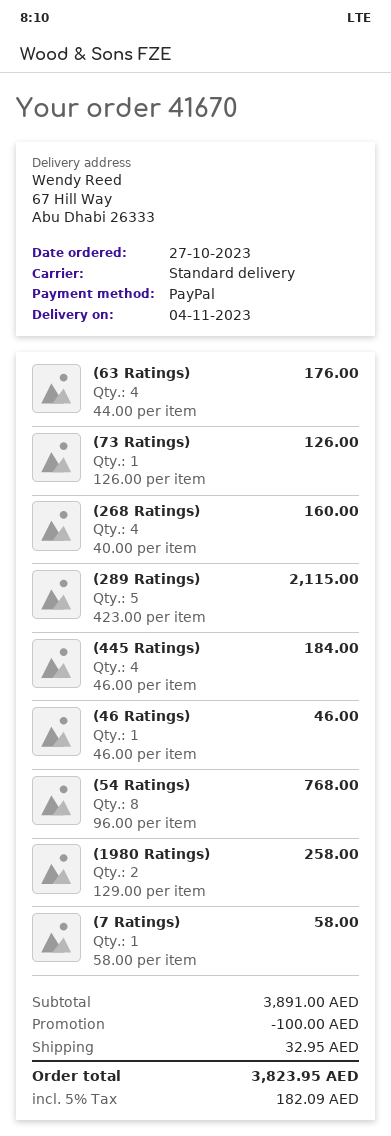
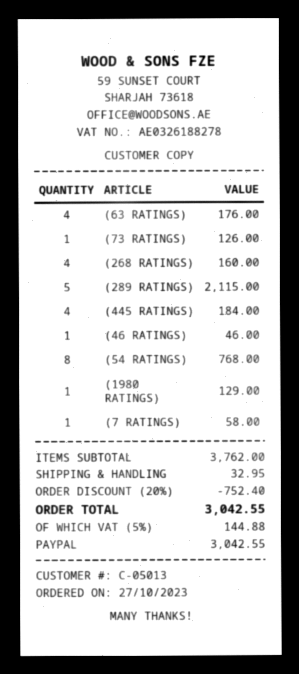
(1980 Ratings): 2 for 258.00 -> 1 for 129.00
subtotal: 3891.00 -> 3762.00
discount: 100.00 -> 752.40
tax: 5% = 182.09 -> 5% = 144.88
total: 3823.95 -> 3042.55

